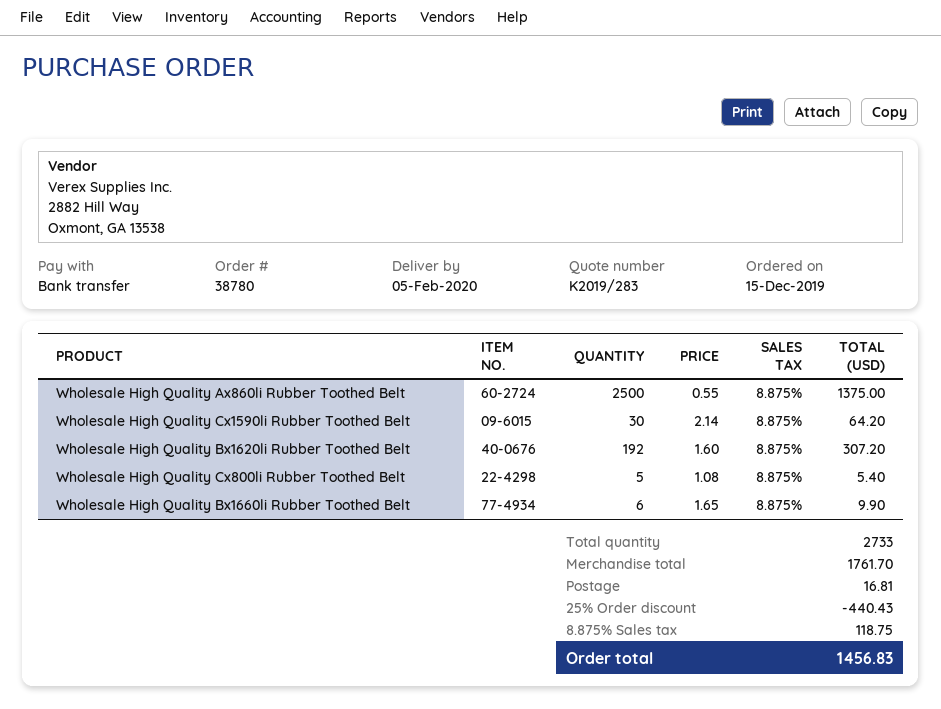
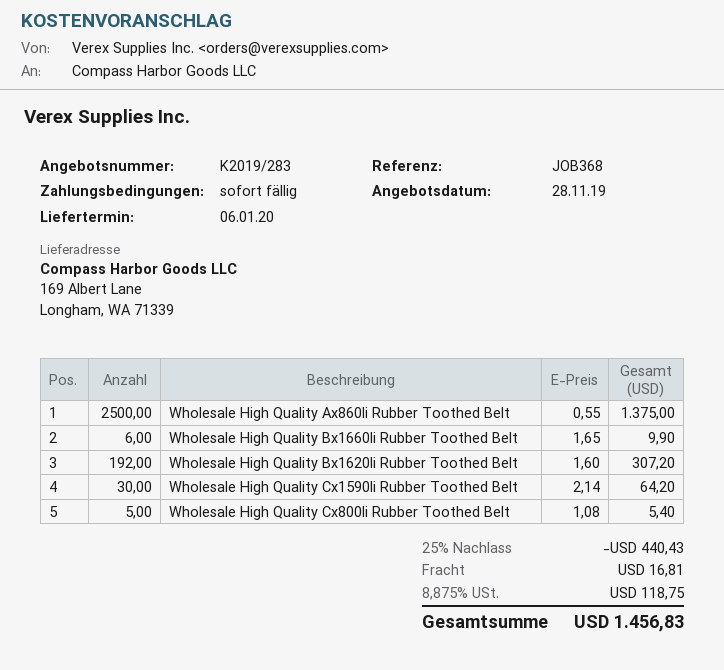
delivery date: 2020-02-05 -> 2020-01-06

